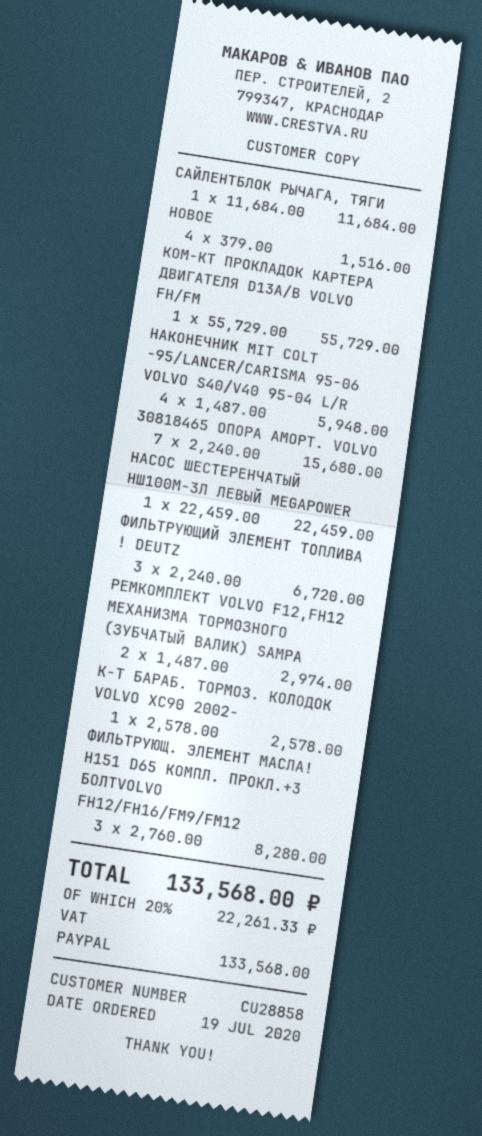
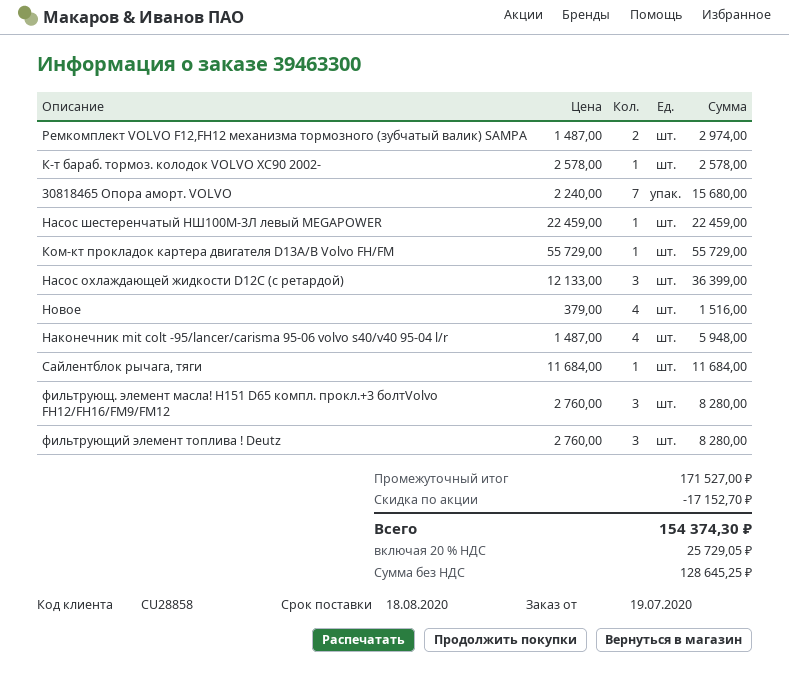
ФИЛЬТРУЮЩИЙ ЭЛЕМЕНТ ТОПЛИВА ! DEUTZ: 3 x 2240.00 = 6720.00 -> 3 x 2760.00 = 8280.00
Насос охлаждающей жидкости D12C (с ретардой): none -> 3 x 12133.00 = 36399.00
discount: none -> 17152.70
tax: 20% = 22261.33 -> 20% = 25729.05
total: 133568.00 -> 154374.30

